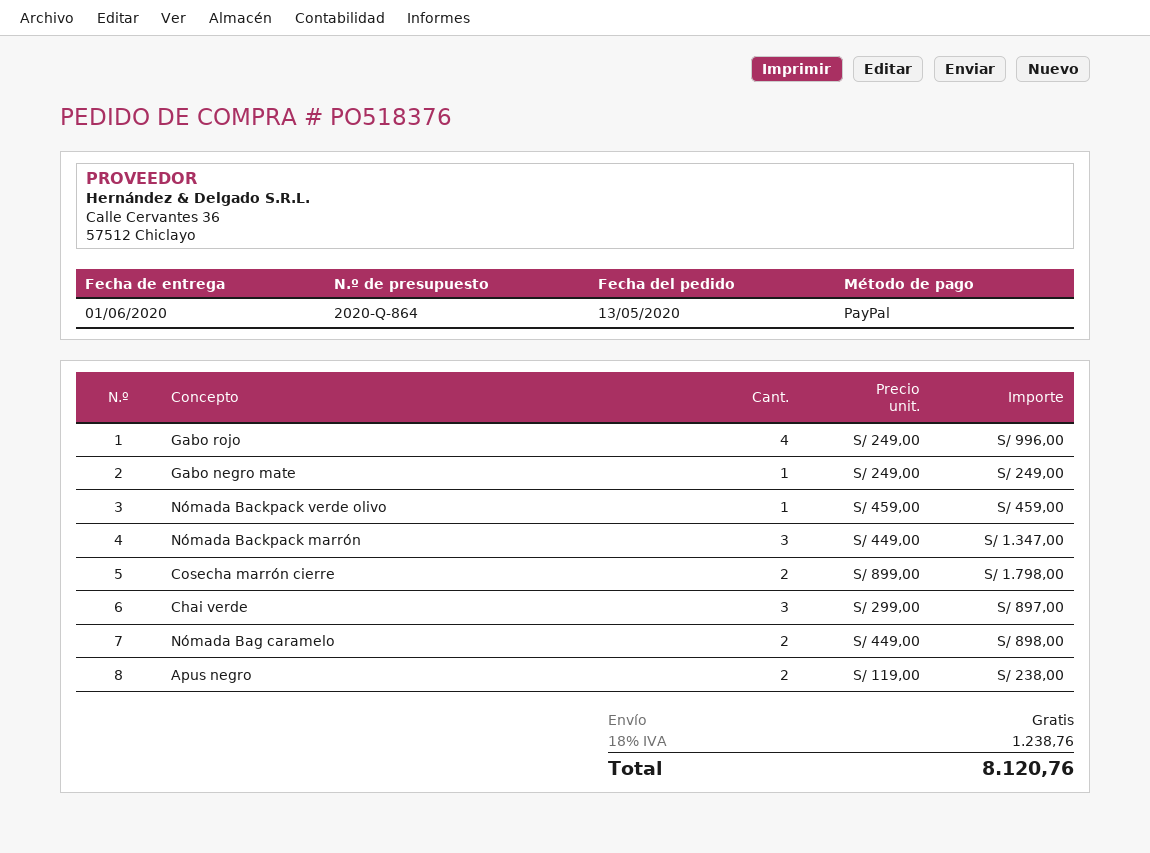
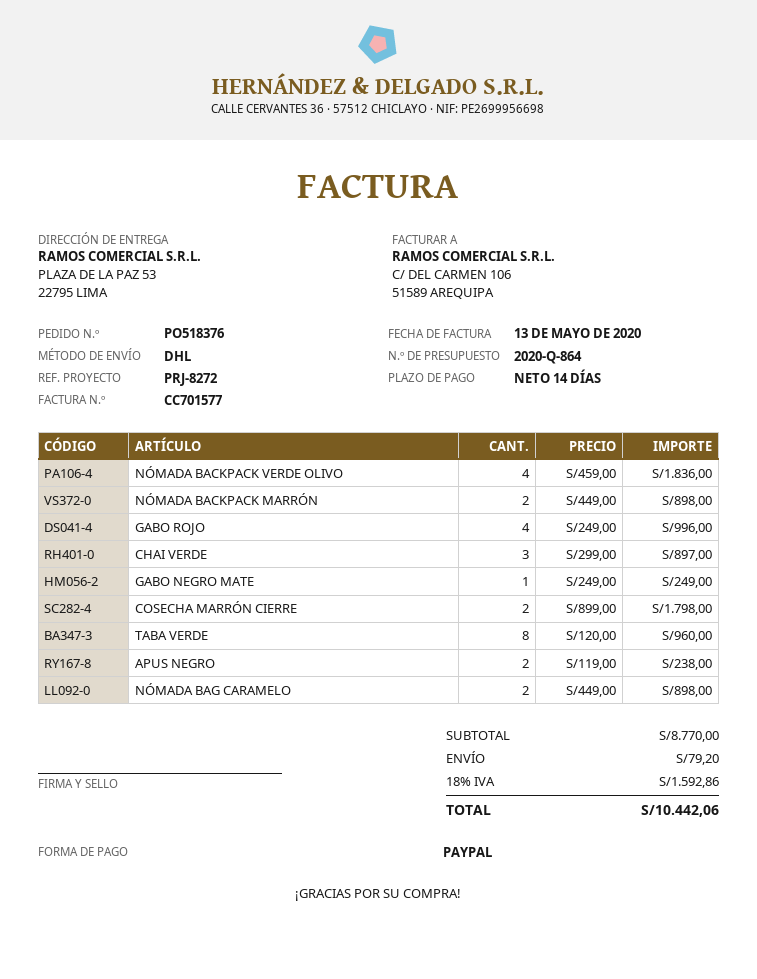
Nómada Backpack verde olivo: 1 x 459.00 = 459.00 -> 4 x 459.00 = 1836.00
Nómada Backpack marrón: 3 x 449.00 = 1347.00 -> 2 x 449.00 = 898.00
TABA VERDE: none -> 8 x 120.00 = 960.00
shipping: 0.00 -> 79.20
tax: 18% = 1238.76 -> 18% = 1592.86
total: 8120.76 -> 10442.06

